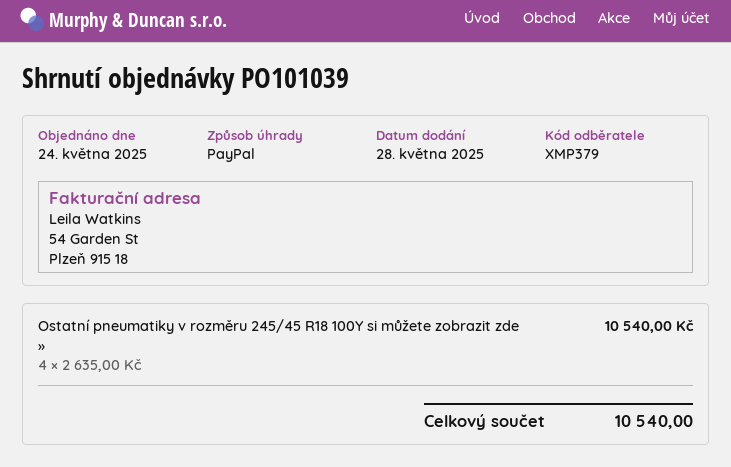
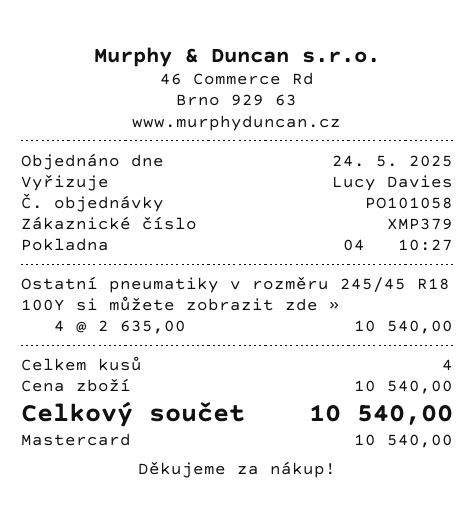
order number: PO101039 -> PO101058
payment method: PayPal -> Mastercard

